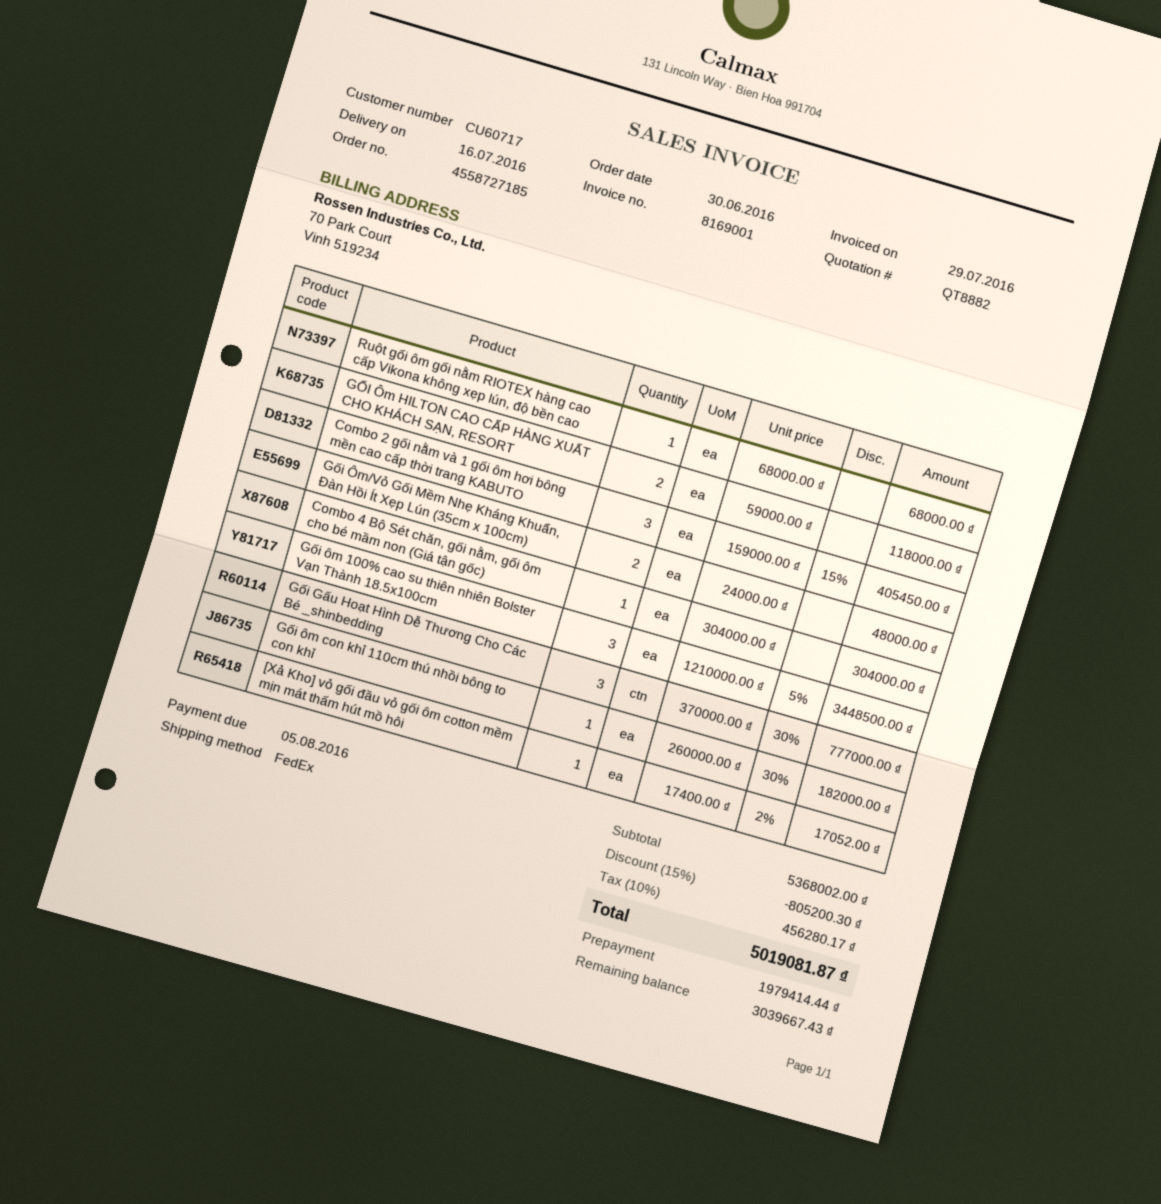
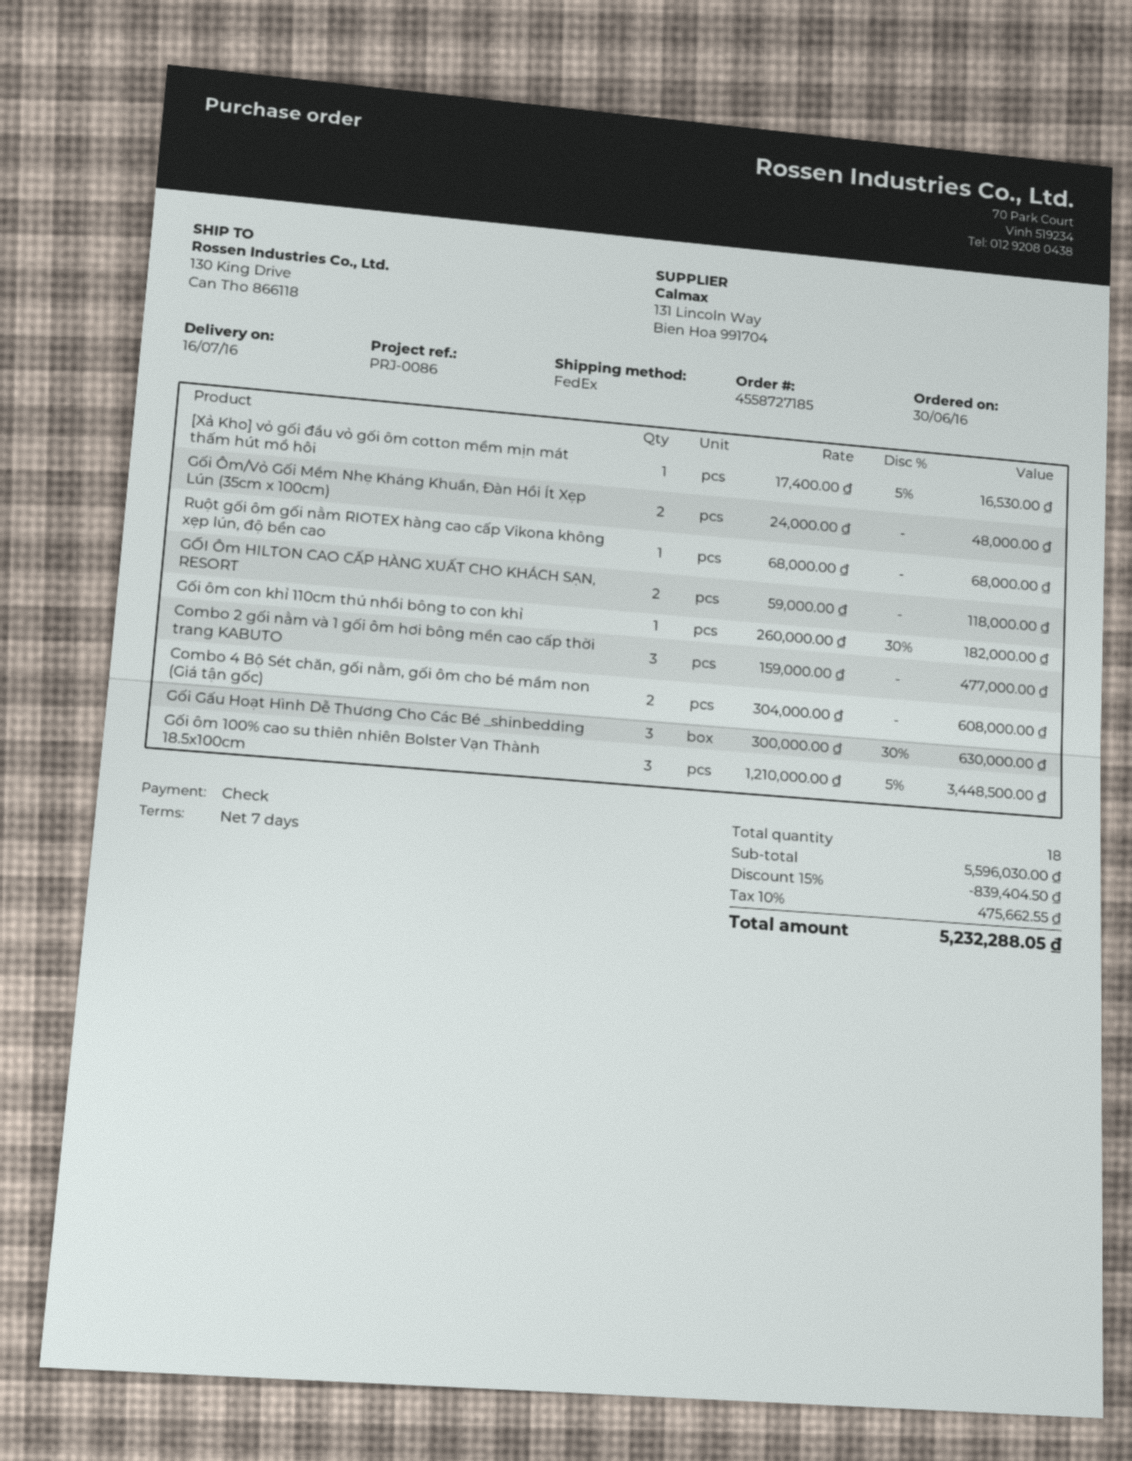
Combo 2 gối nằm và 1 gối ôm hơi bông mền cao cấp thời trang KABUTO: 3 x 159000.00 - 15% = 405450.00 -> 3 x 159000.00 = 477000.00
Combo 4 Bộ Sét chăn, gối nằm, gối ôm cho bé mầm non (Giá tận gốc): 1 x 304000.00 = 304000.00 -> 2 x 304000.00 = 608000.00
Gối Gấu Hoạt Hình Dễ Thương Cho Các Bé _shinbedding: 3 x 370000.00 - 30% = 777000.00 -> 3 x 300000.00 - 30% = 630000.00
[Xả Kho] vỏ gối đầu vỏ gối ôm cotton mềm mịn mát thấm hút mồ hôi: 1 x 17400.00 - 2% = 17052.00 -> 1 x 17400.00 - 5% = 16530.00
subtotal: 5368002.00 -> 5596030.00
discount: 15% = 805200.30 -> 15% = 839404.50
tax: 10% = 456280.17 -> 10% = 475662.55
total: 5019081.87 -> 5232288.05

